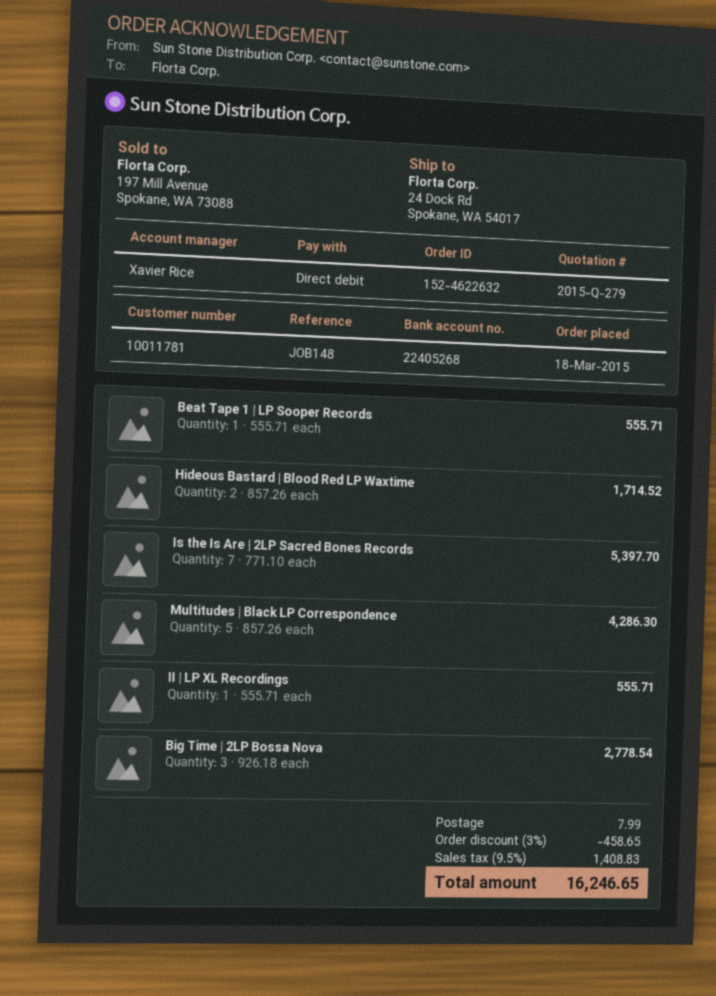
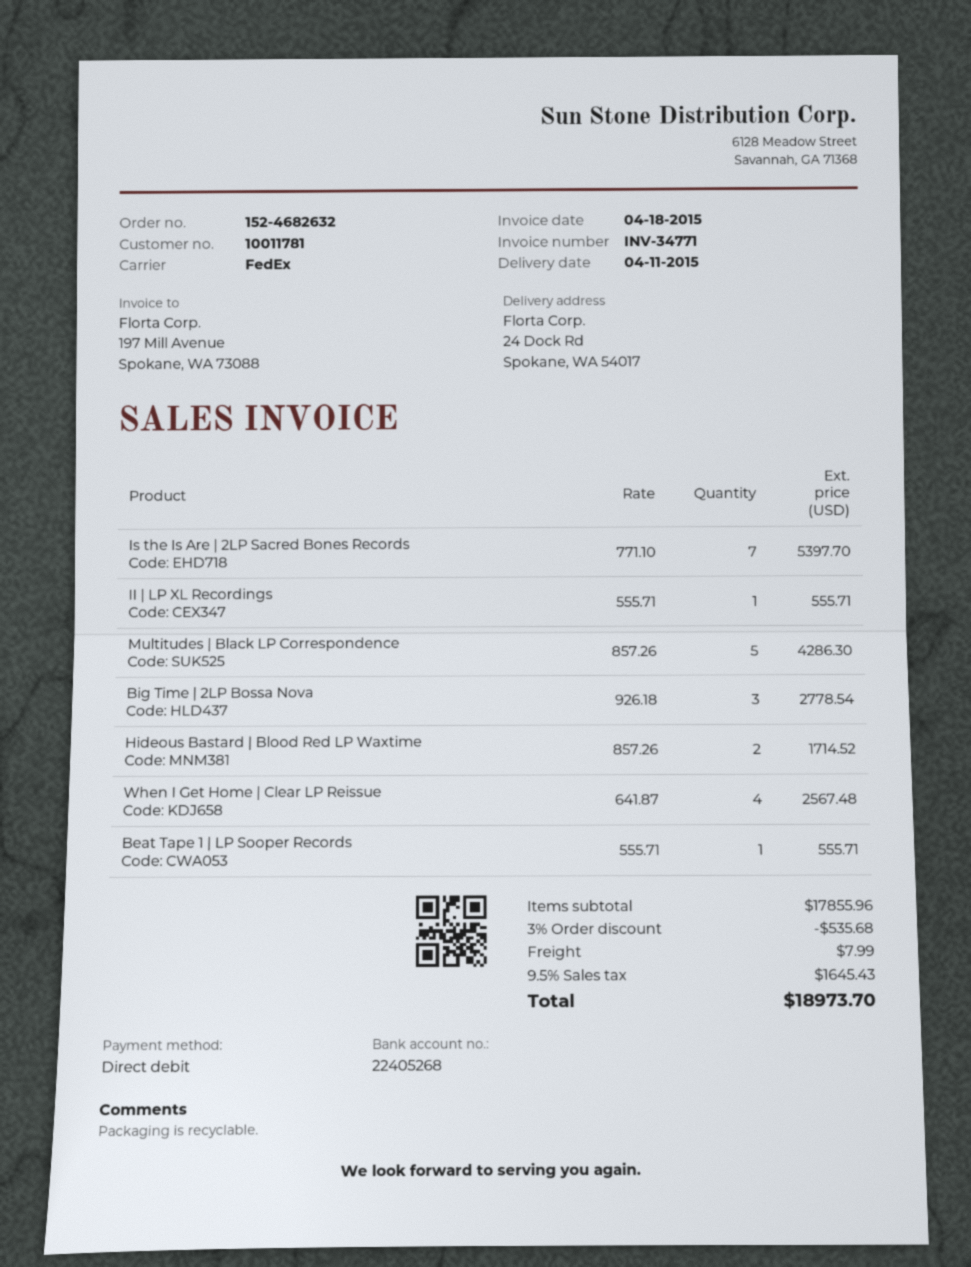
order number: 152-4622632 -> 152-4682632
When I Get Home | Clear LP Reissue: none -> 4 x 641.87 = 2567.48
discount: 3% = 458.65 -> 3% = 535.68
tax: 9.5% = 1408.83 -> 9.5% = 1645.43
total: 16246.65 -> 18973.70

